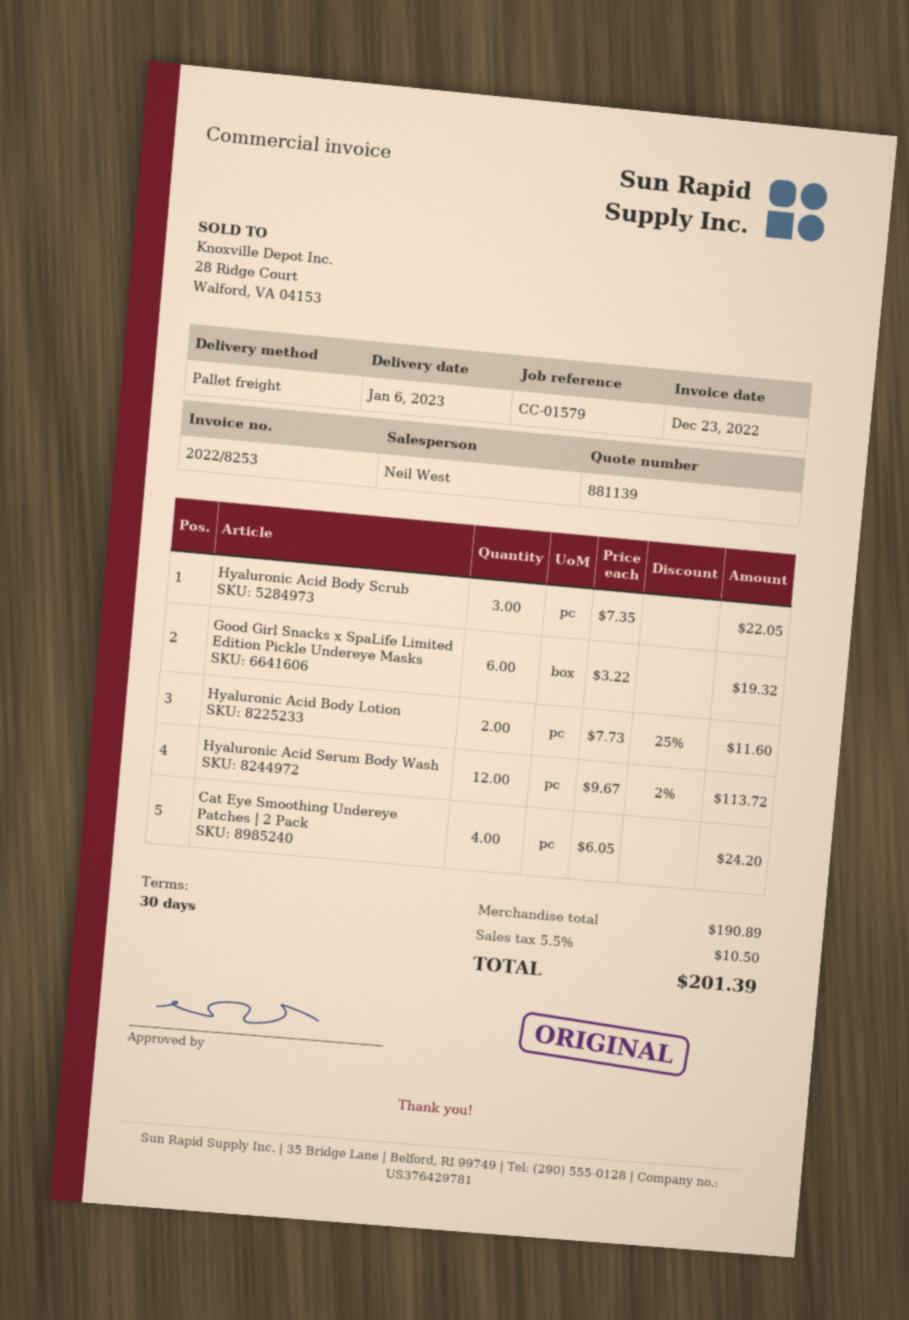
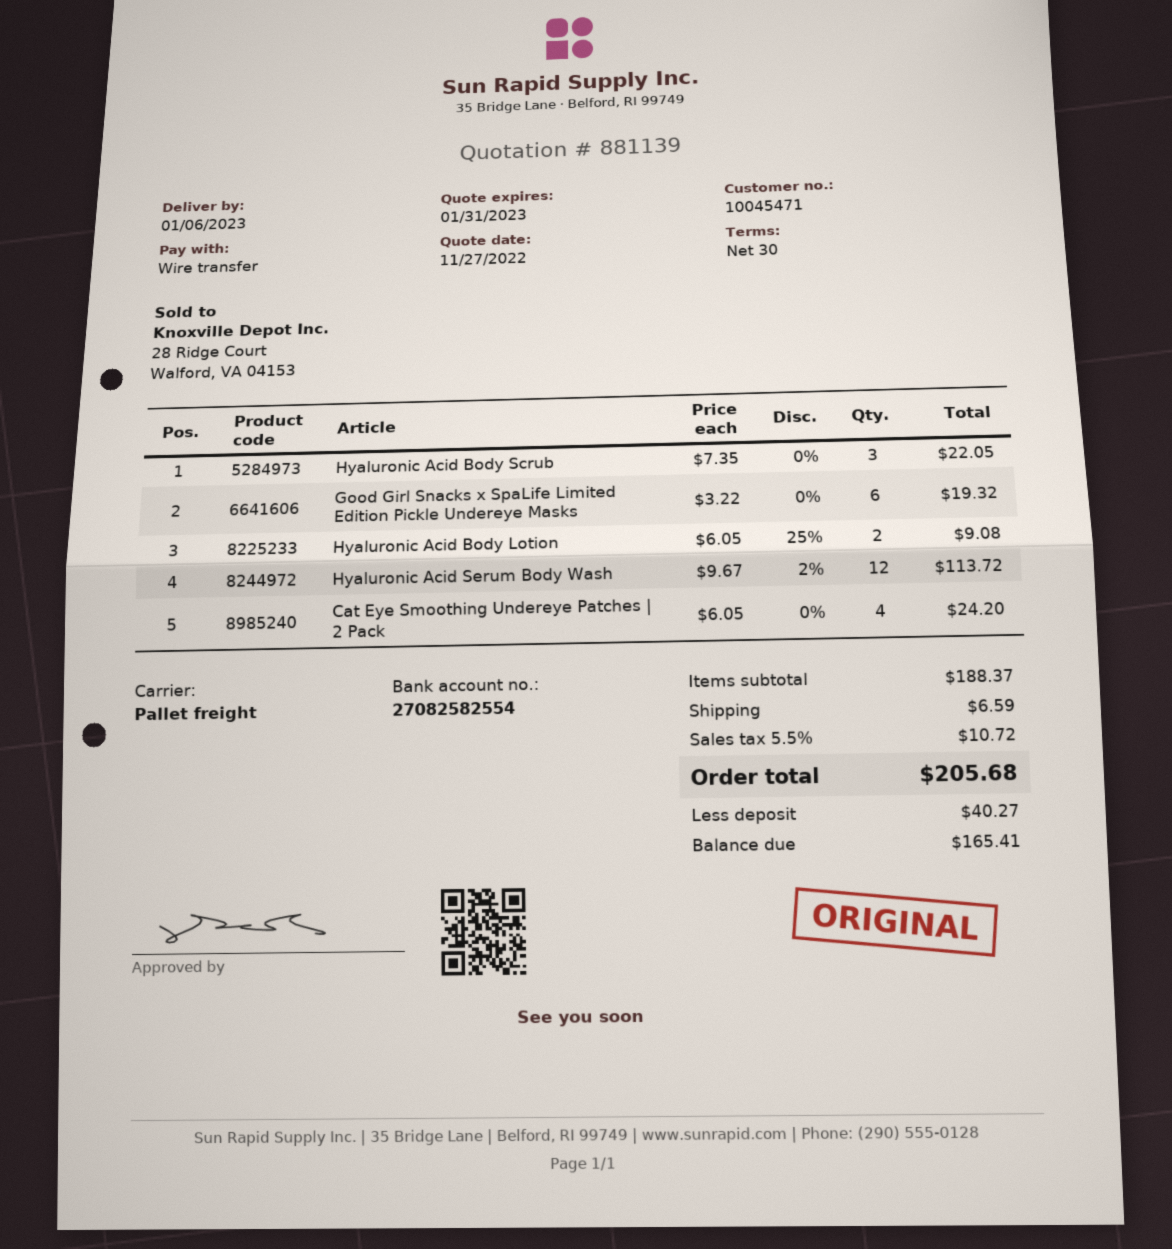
Hyaluronic Acid Body Lotion: 2 x 7.73 - 25% = 11.60 -> 2 x 6.05 - 25% = 9.08
subtotal: 190.89 -> 188.37
shipping: none -> 6.59
tax: 5.5% = 10.50 -> 5.5% = 10.72
total: 201.39 -> 205.68

